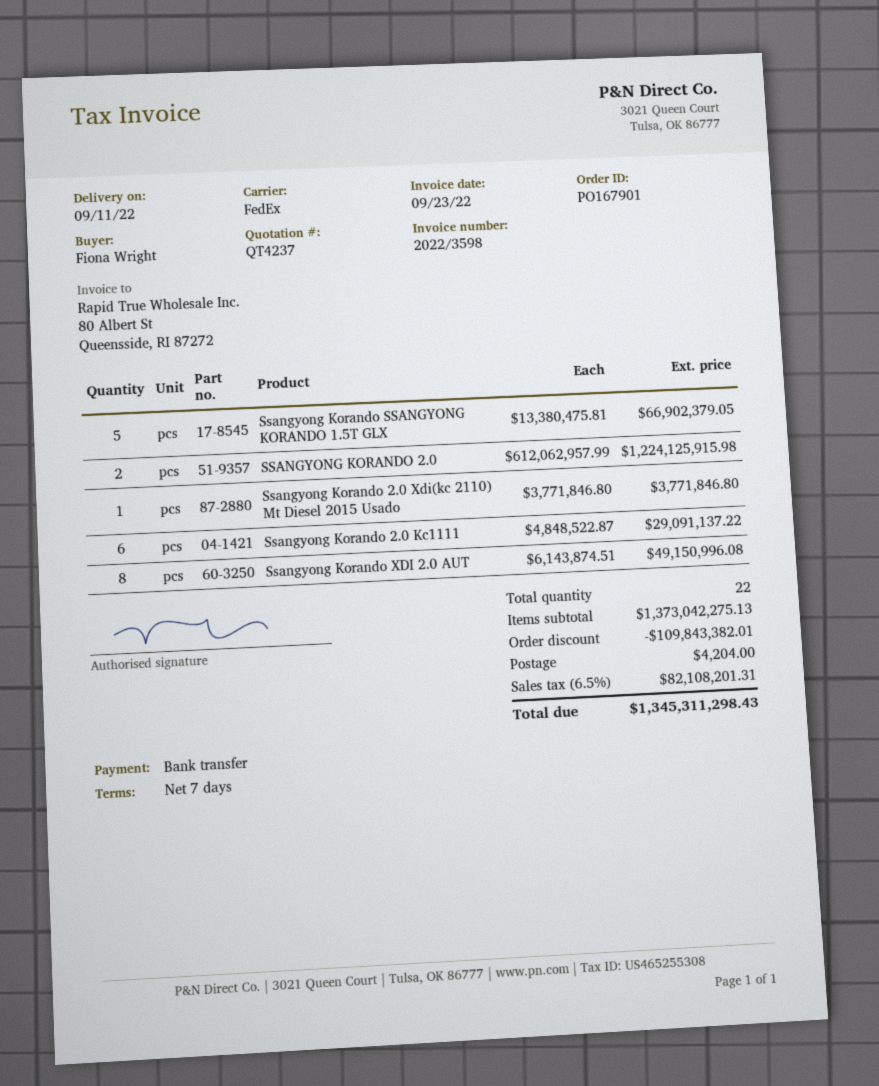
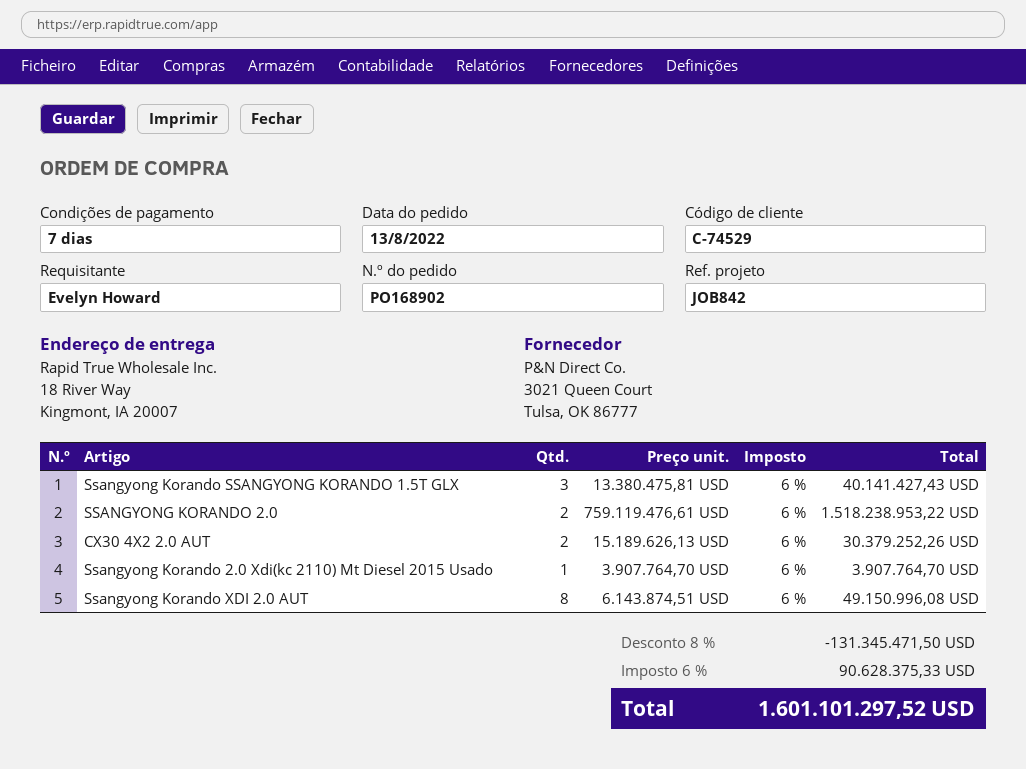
order number: PO167901 -> PO168902
ordered by: Fiona Wright -> Evelyn Howard
Ssangyong Korando SSANGYONG KORANDO 1.5T GLX: 5 x 13380475.81 = 66902379.05 -> 3 x 13380475.81 = 40141427.43
SSANGYONG KORANDO 2.0: 2 x 612062957.99 = 1224125915.98 -> 2 x 759119476.61 = 1518238953.22
Ssangyong Korando 2.0 Xdi(kc 2110) Mt Diesel 2015 Usado: 1 x 3771846.80 = 3771846.80 -> 1 x 3907764.70 = 3907764.70
Ssangyong Korando 2.0 Kc1111: 6 x 4848522.87 = 29091137.22 -> none
CX30 4X2 2.0 AUT: none -> 2 x 15189626.13 = 30379252.26
discount: 109843382.01 -> 131345471.50
shipping: 4204.00 -> none
tax: 6.5% = 82108201.31 -> 6% = 90628375.33
total: 1345311298.43 -> 1601101297.52

